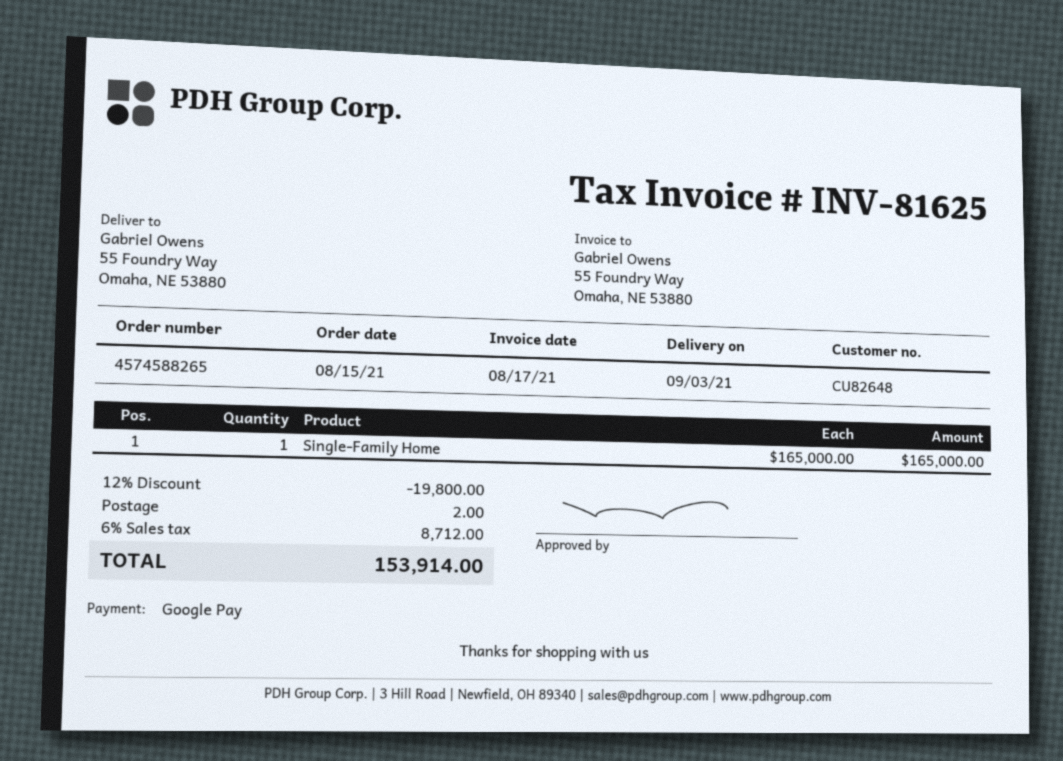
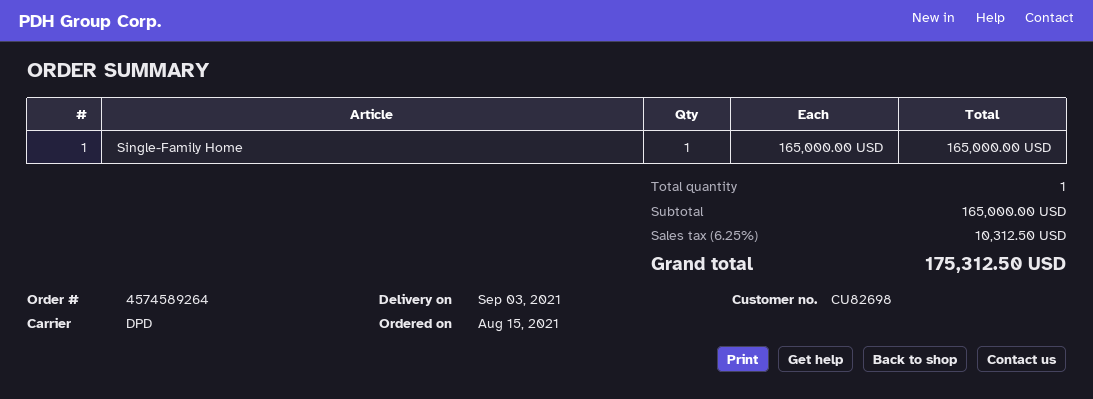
order number: 4574588265 -> 4574589264
customer number: CU82648 -> CU82698
discount: 12% = 19800.00 -> none
shipping: 2.00 -> none
tax: 6% = 8712.00 -> 6.25% = 10312.50
total: 153914.00 -> 175312.50

